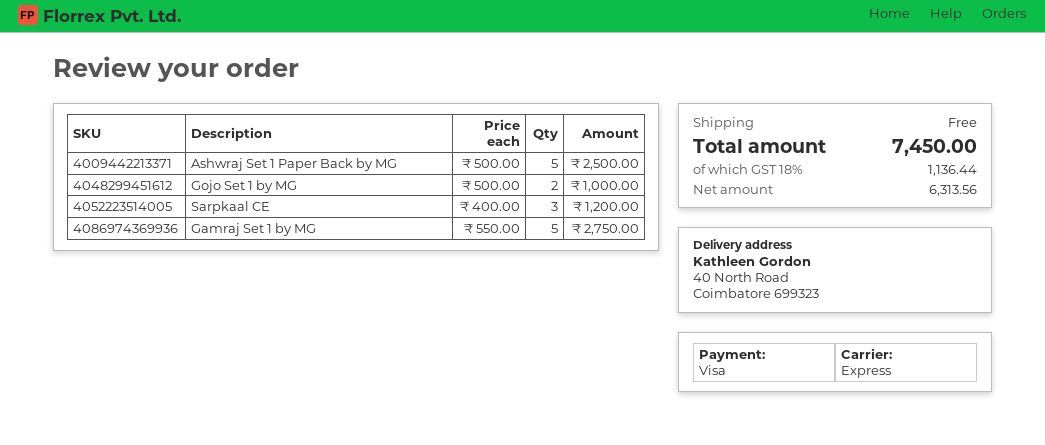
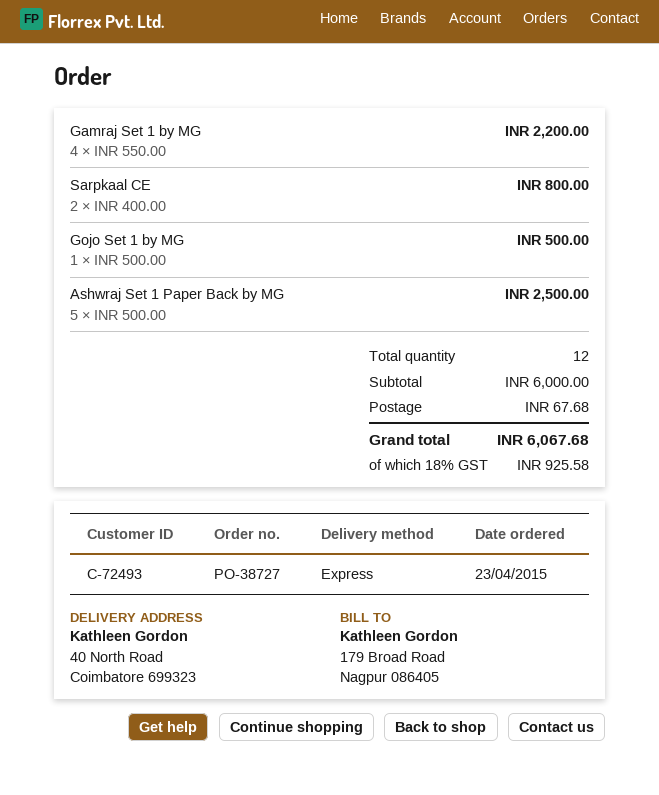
Gojo Set 1 by MG: 2 x 500.00 = 1000.00 -> 1 x 500.00 = 500.00
Sarpkaal CE: 3 x 400.00 = 1200.00 -> 2 x 400.00 = 800.00
Gamraj Set 1 by MG: 5 x 550.00 = 2750.00 -> 4 x 550.00 = 2200.00
shipping: 0.00 -> 67.68
tax: 18% = 1136.44 -> 18% = 925.58
total: 7450.00 -> 6067.68

